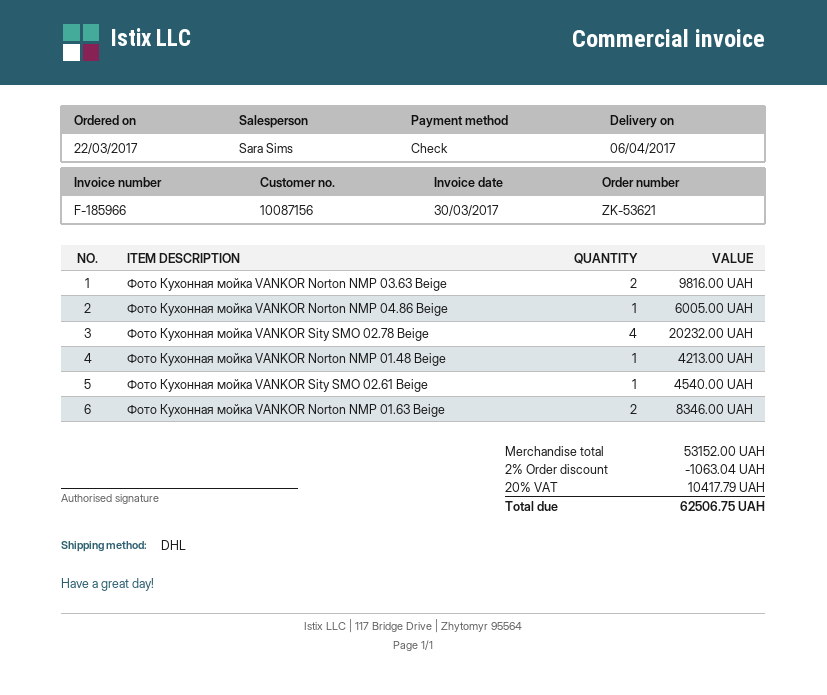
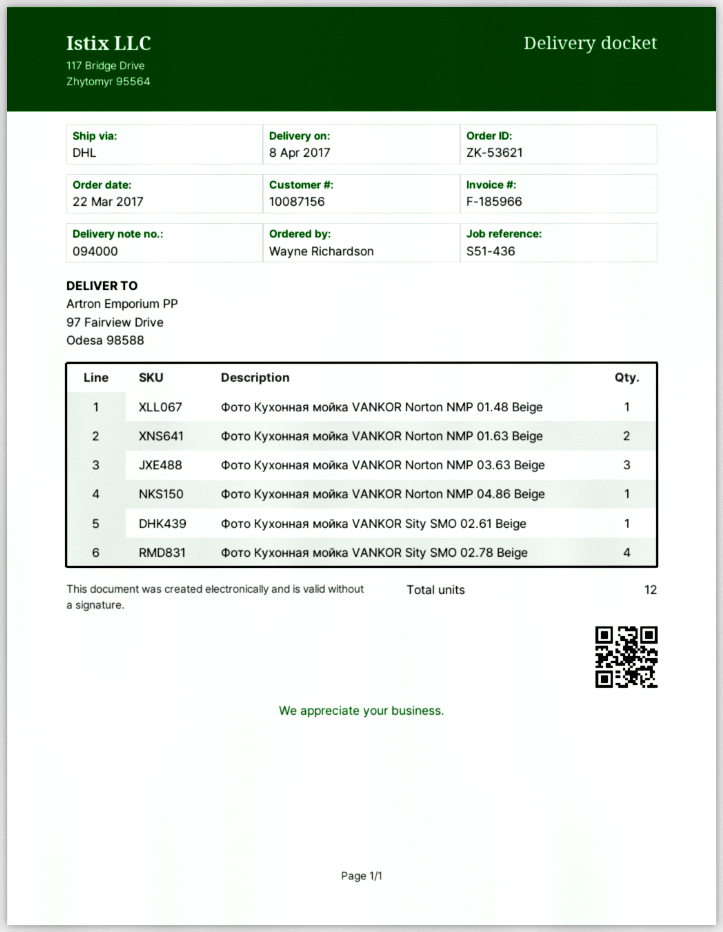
delivery date: 2017-04-06 -> 2017-04-08
Фото Кухонная мойка VANKOR Norton NMP 03.63 Beige: 2 -> 3

